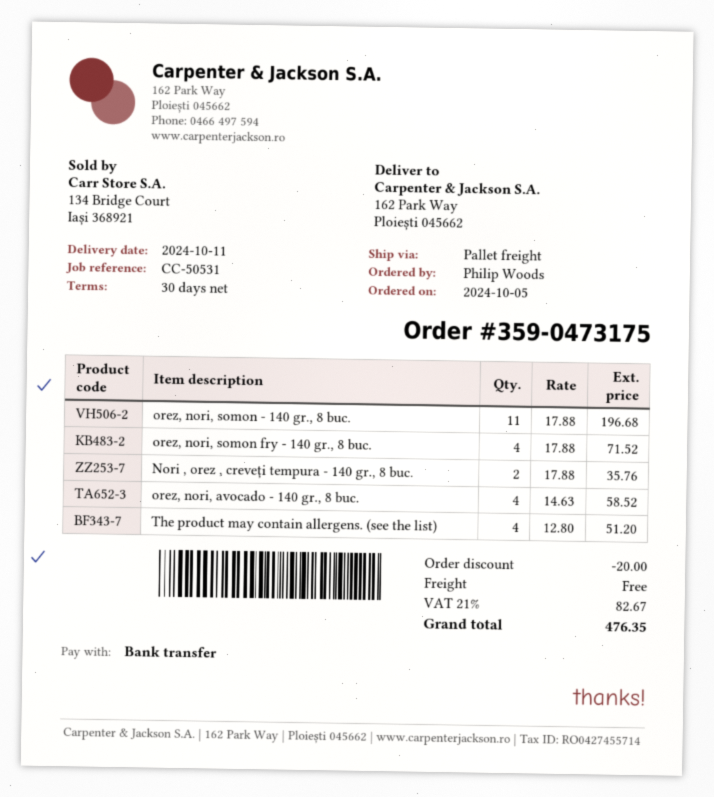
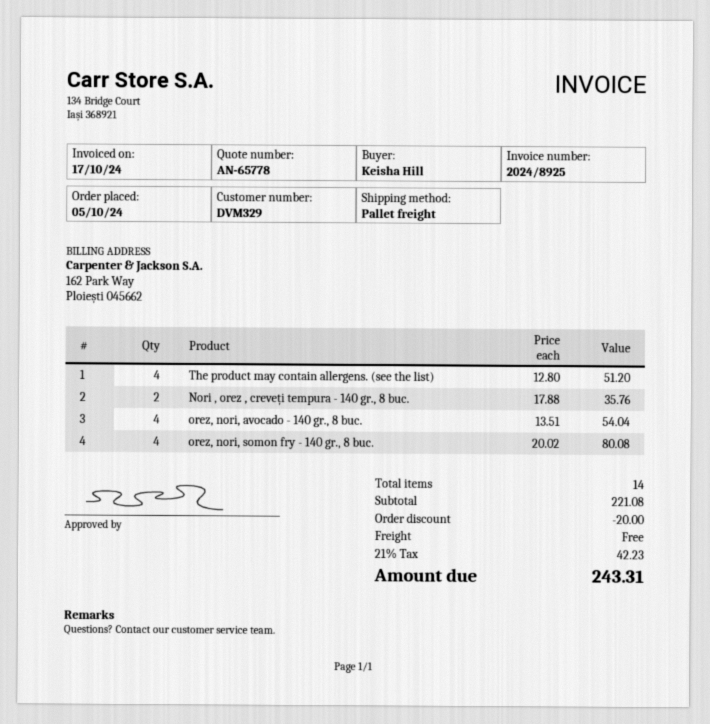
ordered by: Philip Woods -> Keisha Hill
orez, nori, somon - 140 gr., 8 buc.: 11 x 17.88 = 196.68 -> none
orez, nori, somon fry - 140 gr., 8 buc.: 4 x 17.88 = 71.52 -> 4 x 20.02 = 80.08
orez, nori, avocado - 140 gr., 8 buc.: 4 x 14.63 = 58.52 -> 4 x 13.51 = 54.04
tax: 21% = 82.67 -> 21% = 42.23
total: 476.35 -> 243.31

